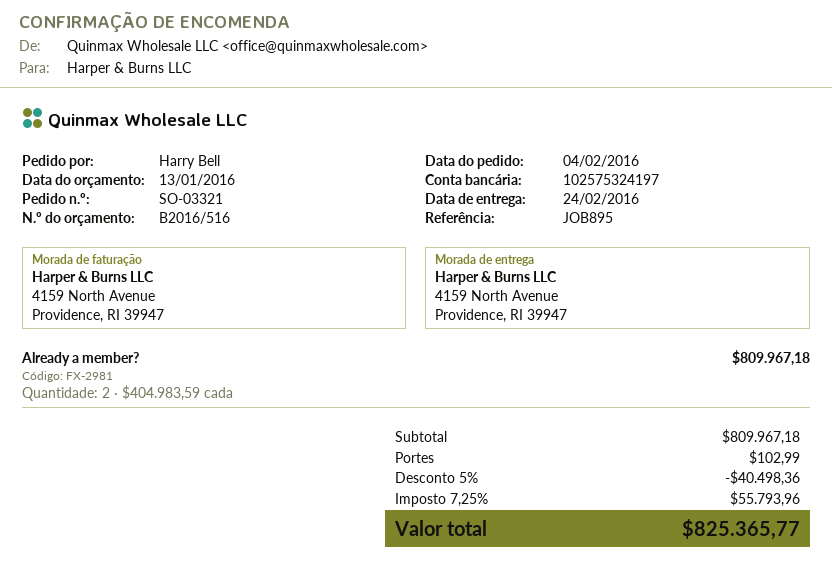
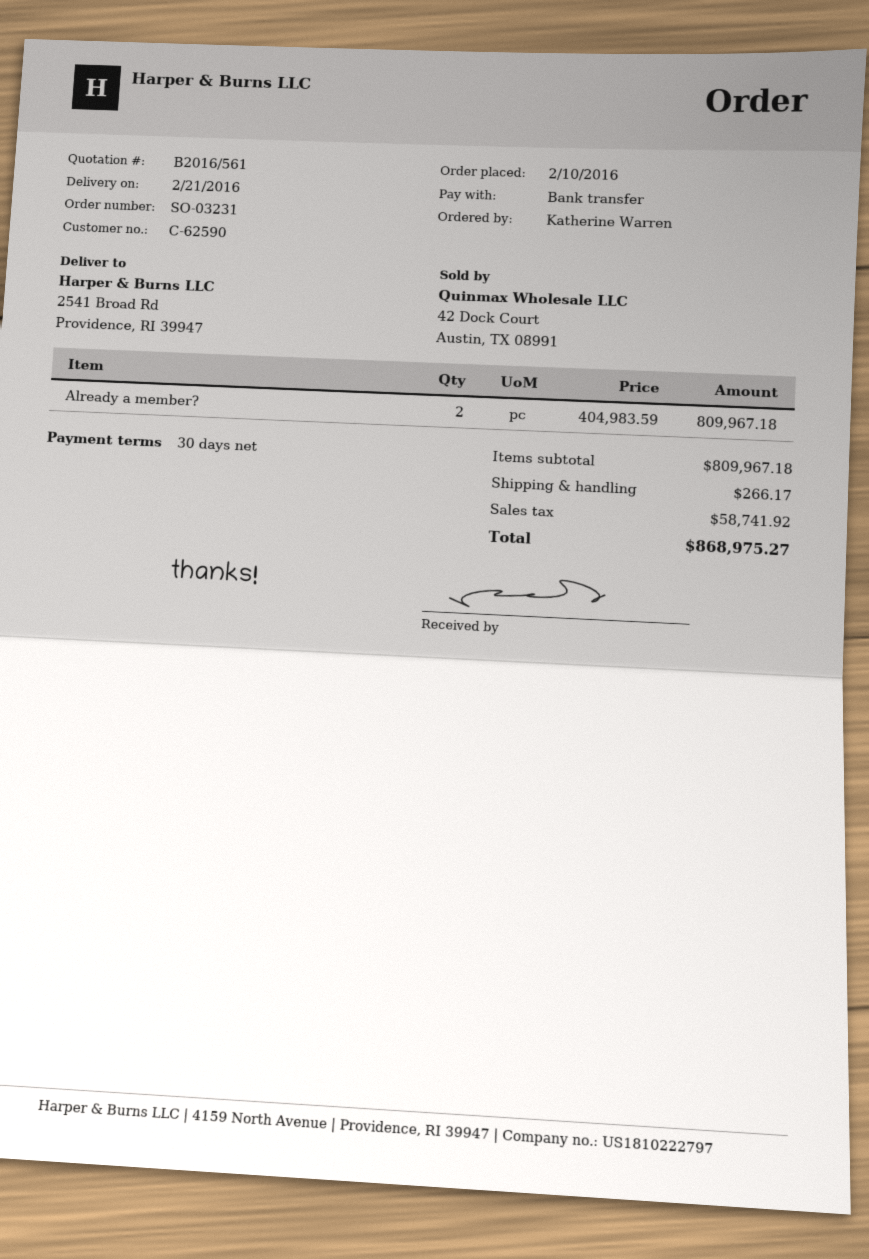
quote number: B2016/516 -> B2016/561
order number: SO-03321 -> SO-03231
order date: 2016-02-04 -> 2016-02-10
delivery date: 2016-02-24 -> 2016-02-21
ordered by: Harry Bell -> Katherine Warren
ship to: 4159 North Avenue, Providence, RI 39947 -> 2541 Broad Rd, Providence, RI 39947
discount: 5% = 40498.36 -> none
shipping: 102.99 -> 266.17
tax: 55793.96 -> 58741.92
total: 825365.77 -> 868975.27

